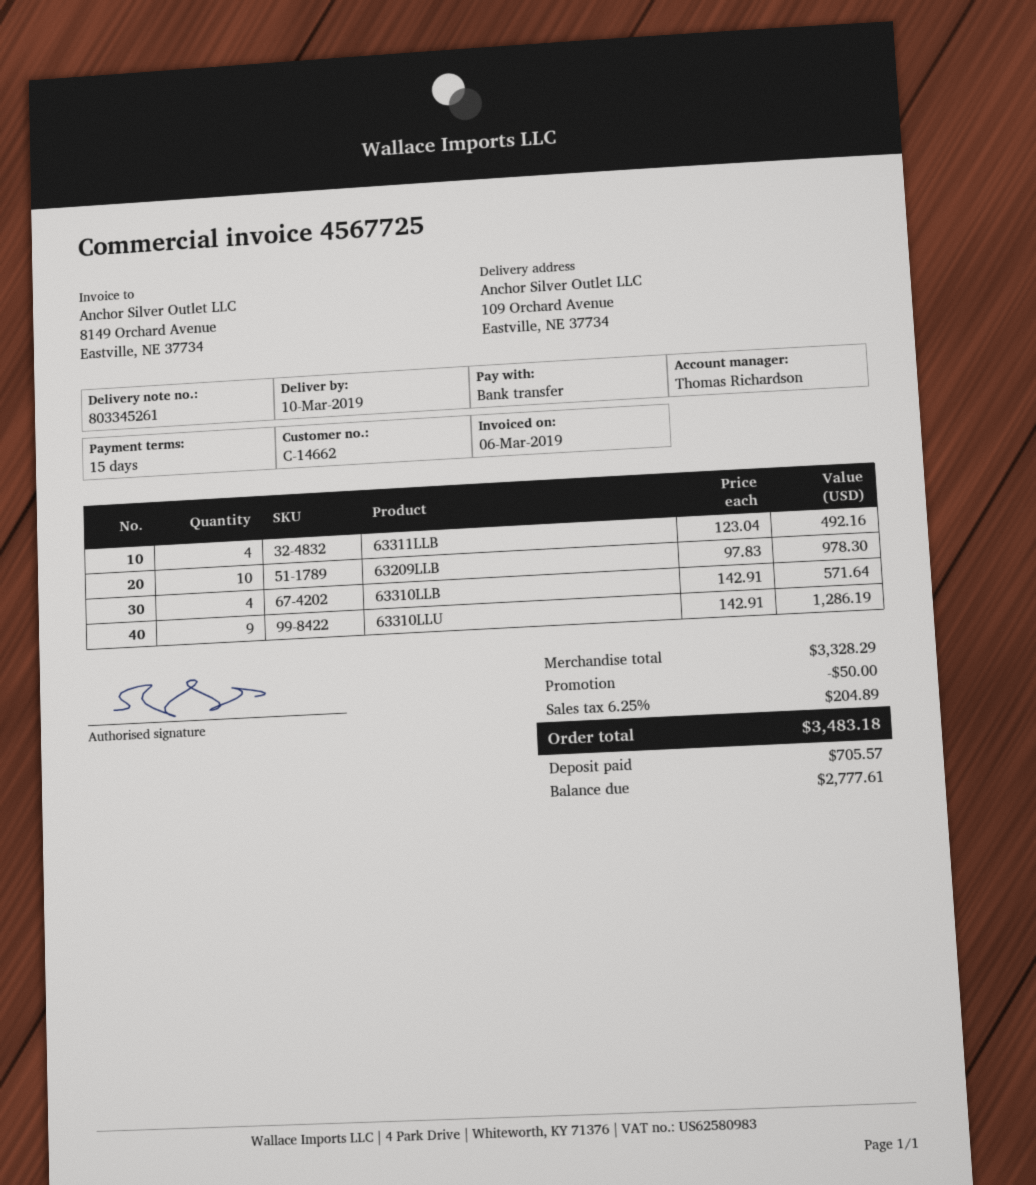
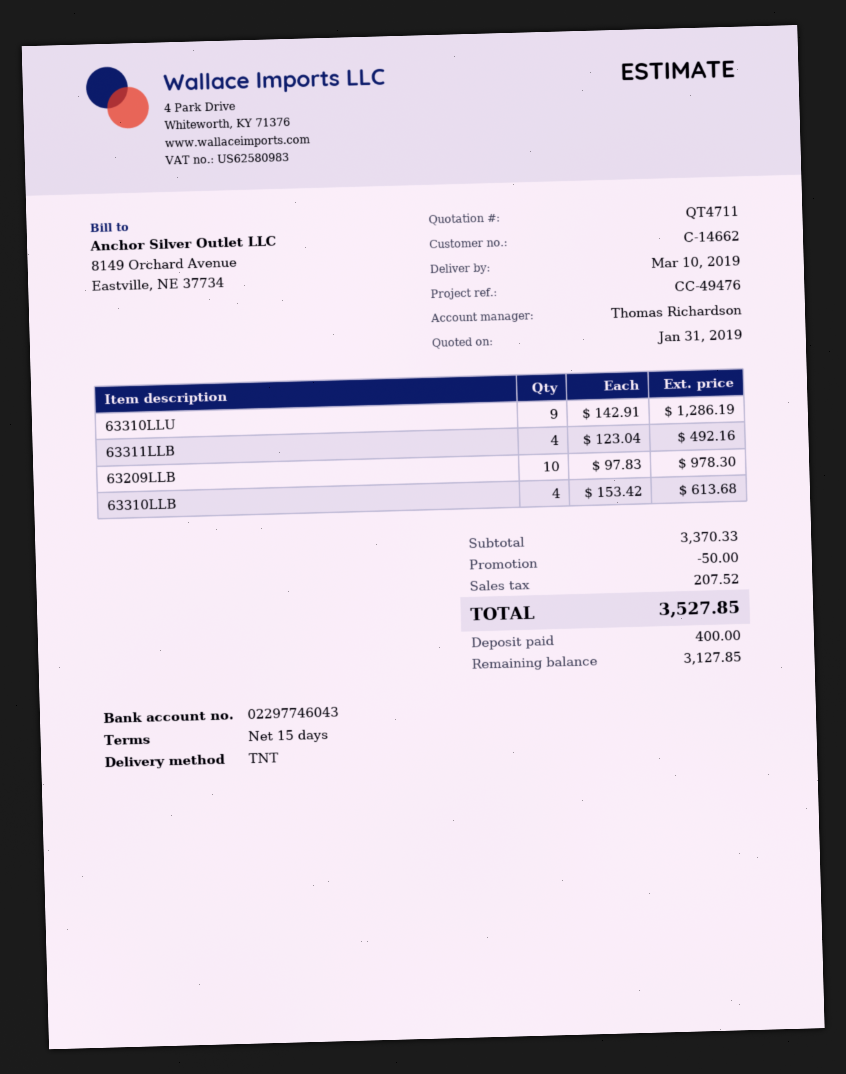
63310LLB: 4 x 142.91 = 571.64 -> 4 x 153.42 = 613.68
subtotal: 3328.29 -> 3370.33
tax: 204.89 -> 207.52
total: 3483.18 -> 3527.85
deposit: 705.57 -> 400.00
balance: 2777.61 -> 3127.85

